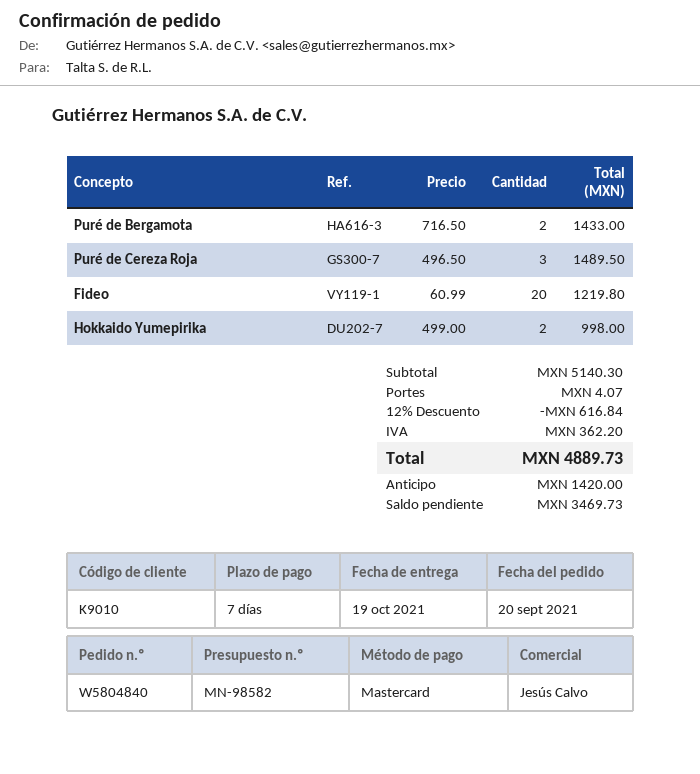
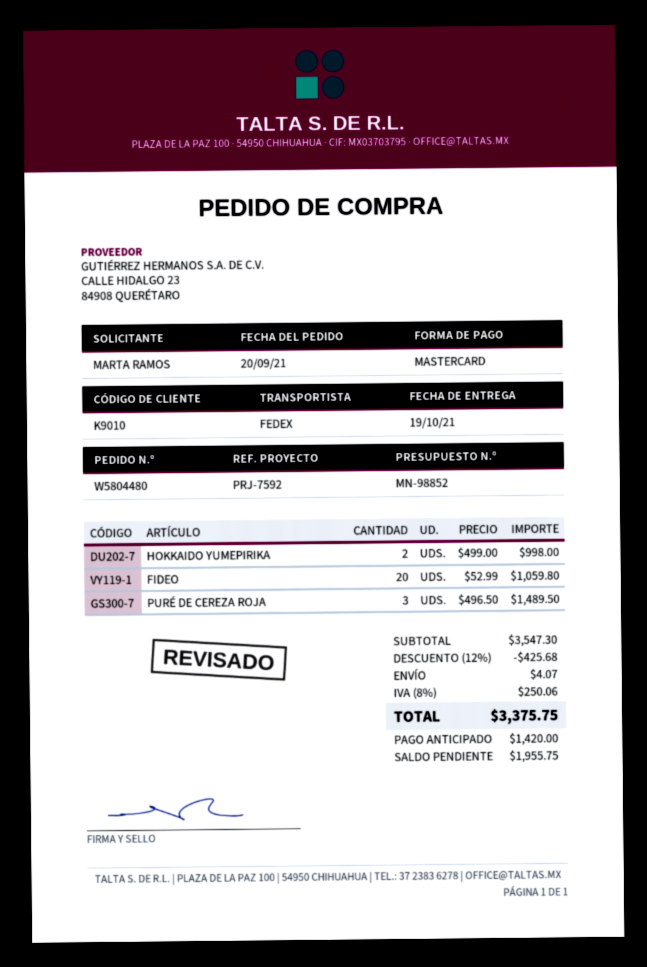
quote number: MN-98582 -> MN-98852
order number: W5804840 -> W5804480
Puré de Bergamota: 2 x 716.50 = 1433.00 -> none
Fideo: 20 x 60.99 = 1219.80 -> 20 x 52.99 = 1059.80
subtotal: 5140.30 -> 3547.30
discount: 12% = 616.84 -> 12% = 425.68
tax: 362.20 -> 250.06
total: 4889.73 -> 3375.75
balance: 3469.73 -> 1955.75

